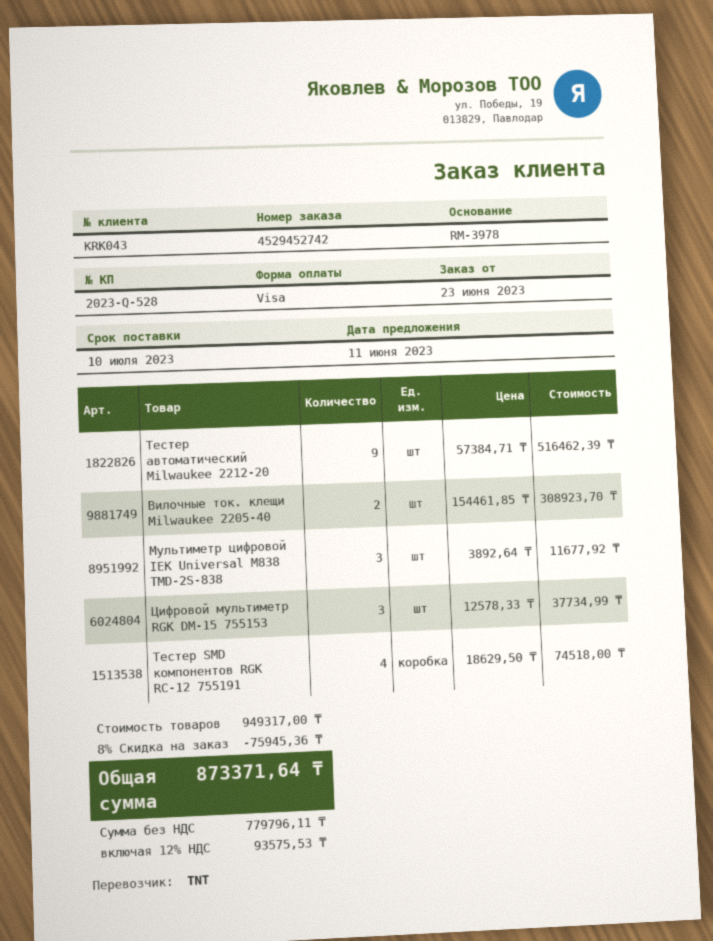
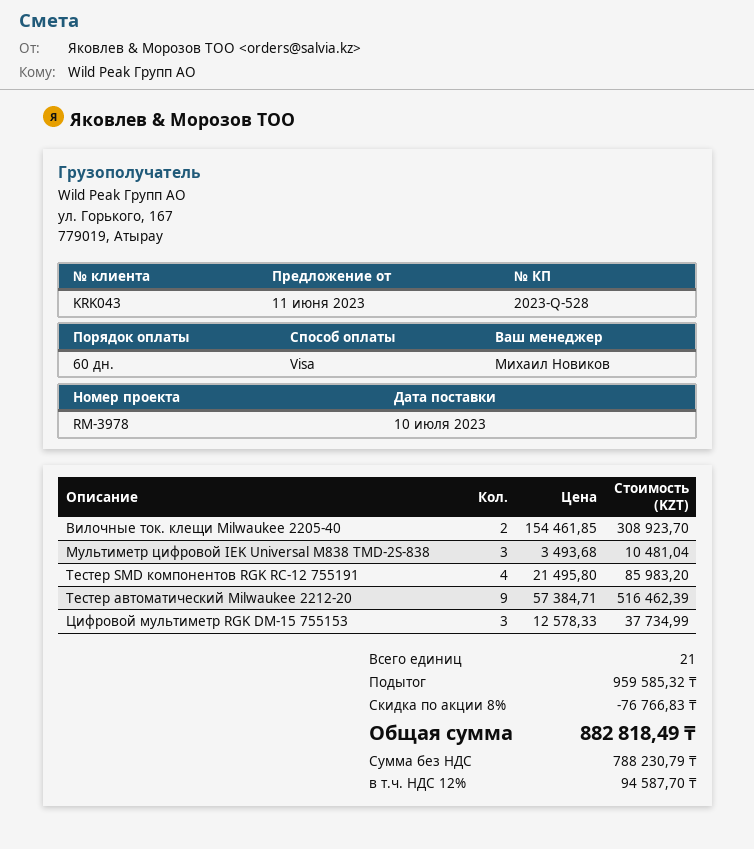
Мультиметр цифровой IEK Universal M838 TMD-2S-838: 3 x 3892.64 = 11677.92 -> 3 x 3493.68 = 10481.04
Тестер SMD компонентов RGK RC-12 755191: 4 x 18629.50 = 74518.00 -> 4 x 21495.80 = 85983.20
subtotal: 949317.00 -> 959585.32
discount: 8% = 75945.36 -> 8% = 76766.83
net: 779796.11 -> 788230.79
tax: 12% = 93575.53 -> 12% = 94587.70
total: 873371.64 -> 882818.49

